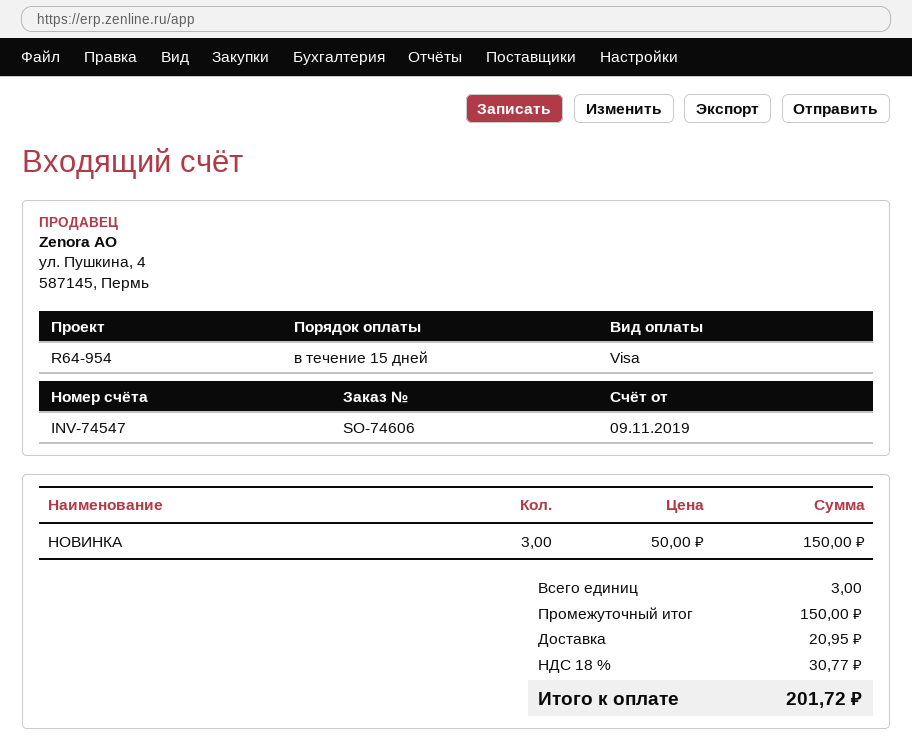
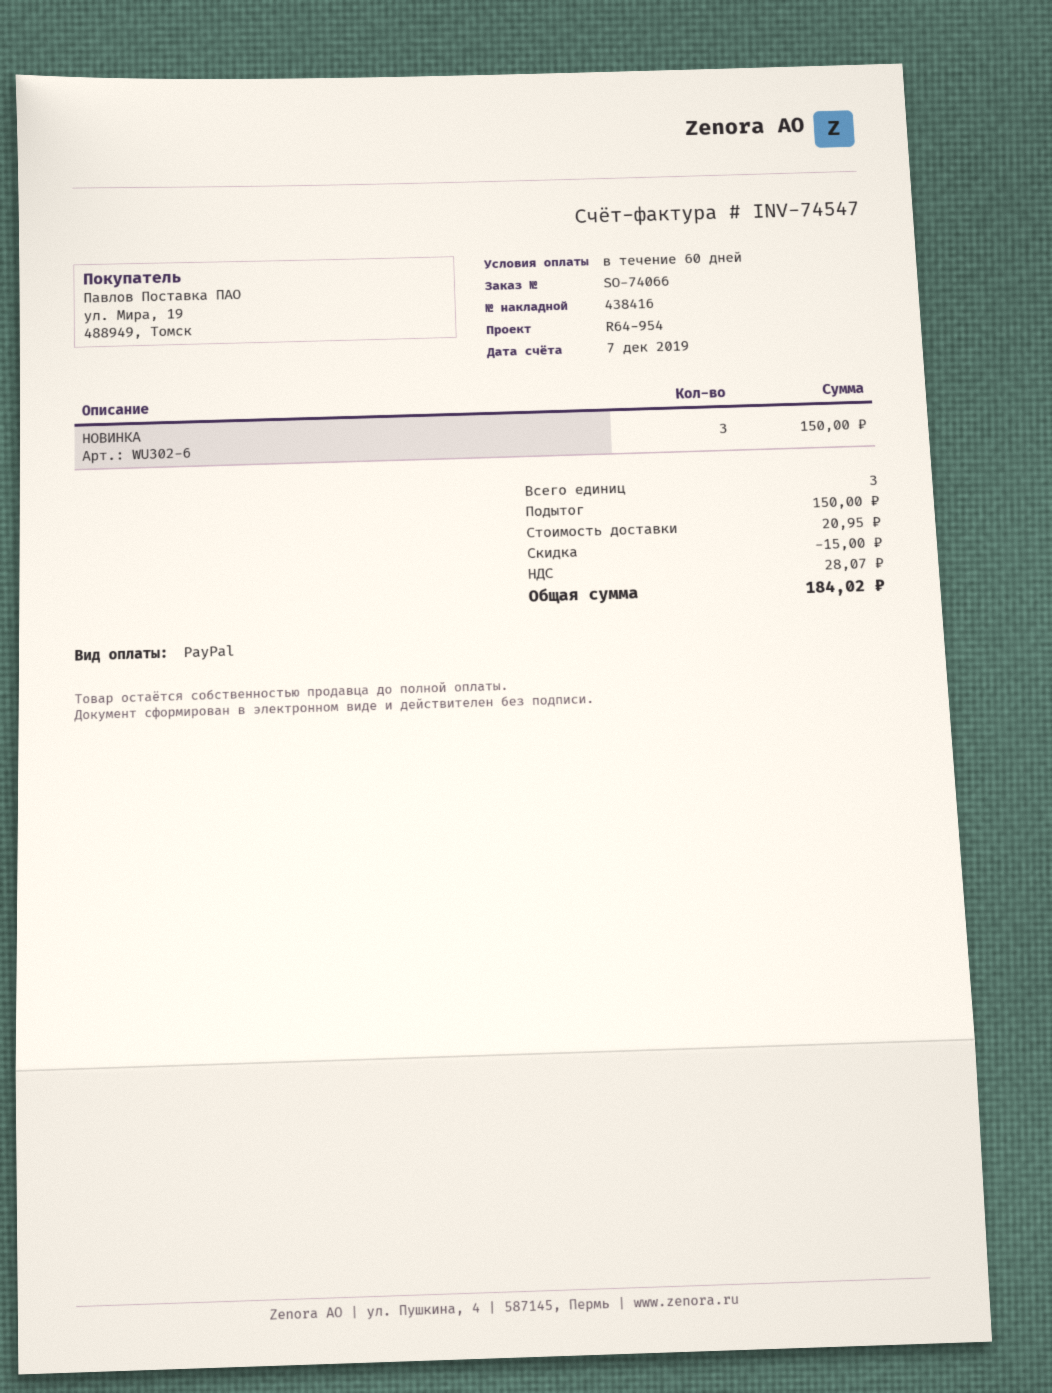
order number: SO-74606 -> SO-74066
invoice date: 2019-11-09 -> 2019-12-07
payment terms: 15 days -> 60 days
payment method: Visa -> PayPal
discount: none -> 15.00
tax: 30.77 -> 28.07
total: 201.72 -> 184.02

